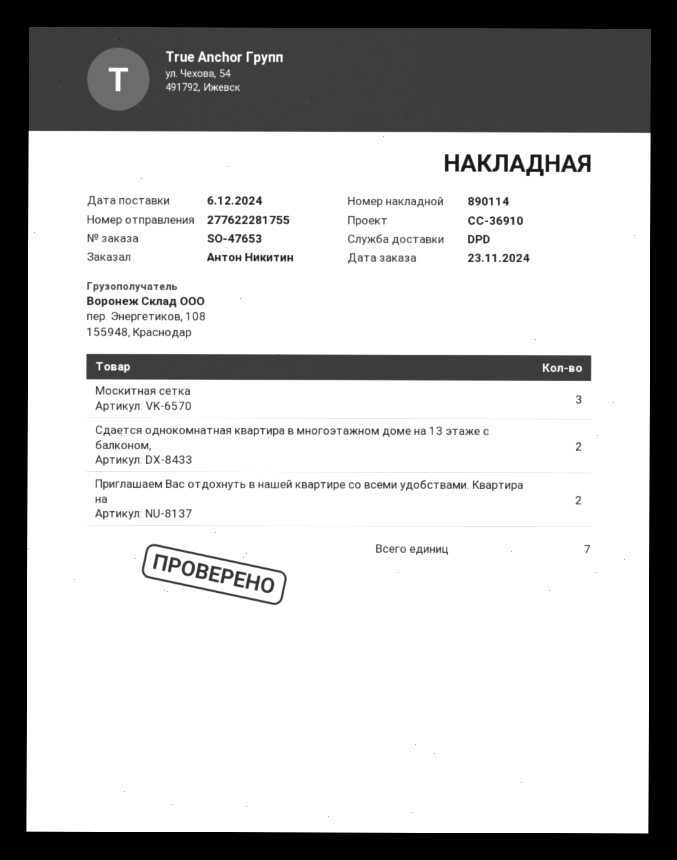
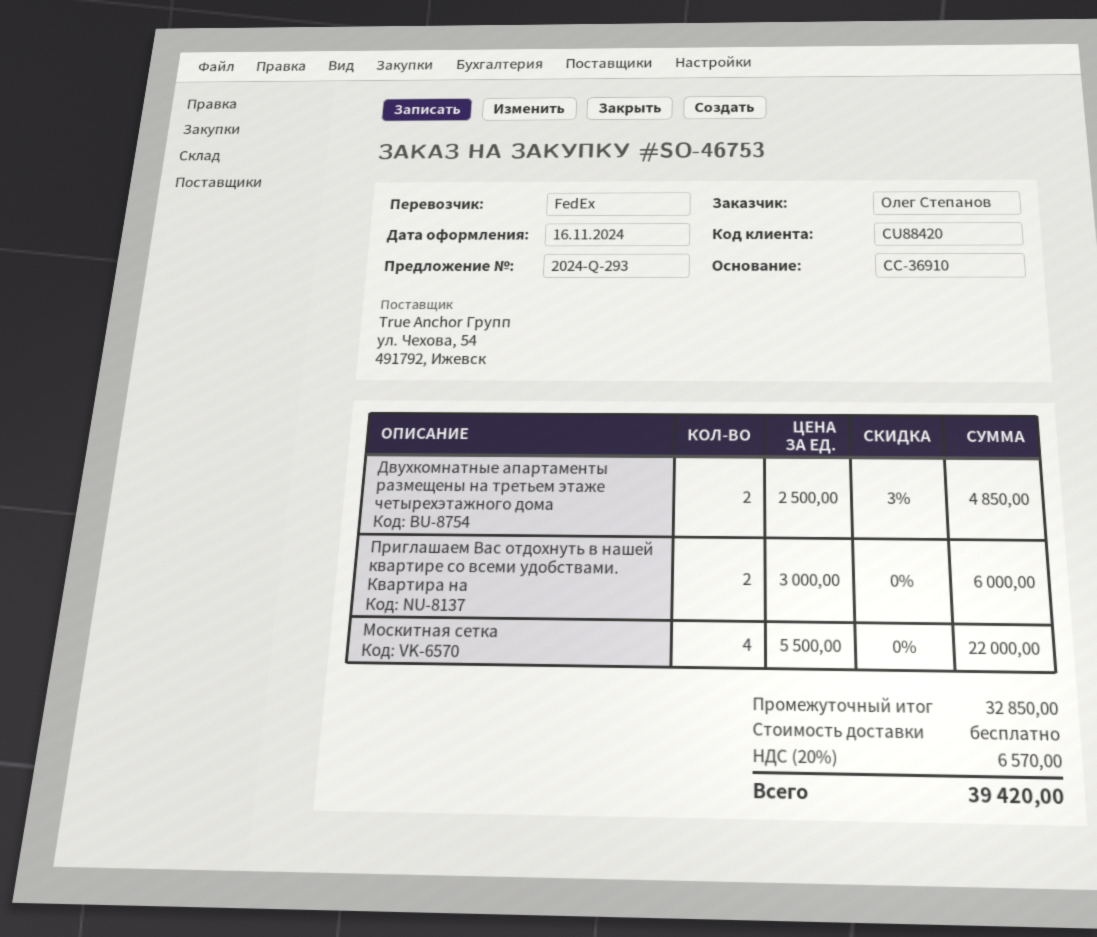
order number: SO-47653 -> SO-46753
order date: 2024-11-23 -> 2024-11-16
ordered by: Антон Никитин -> Олег Степанов
shipping method: DPD -> FedEx
Москитная сетка: 3 -> 4
Сдается однокомнатная квартира в многоэтажном доме на 13 этаже с балконом,: 2 -> none
Двухкомнатные апартаменты размещены на третьем этаже четырехэтажного дома: none -> 2

